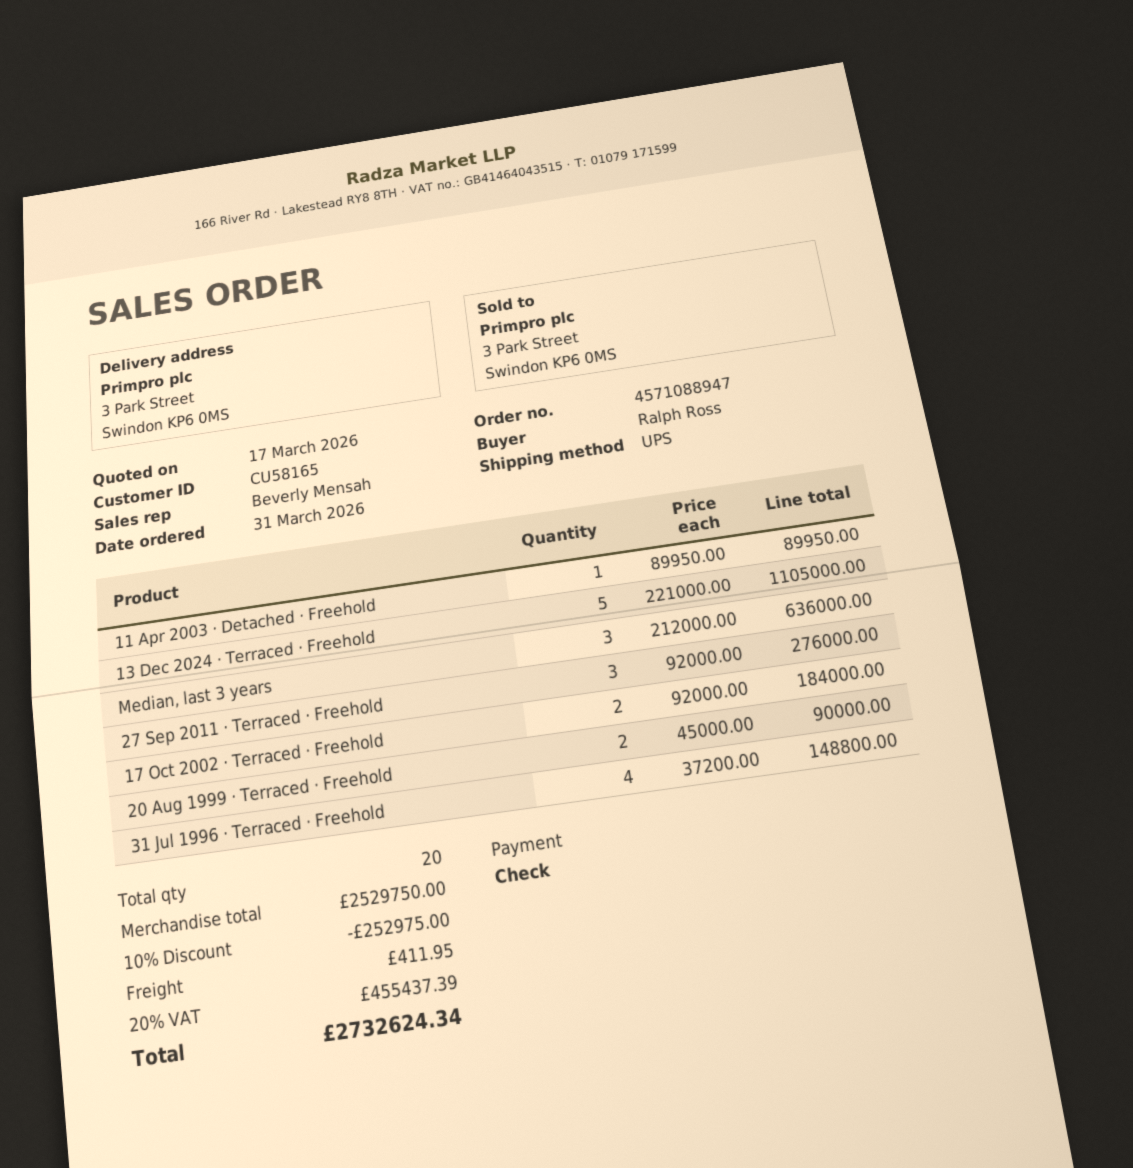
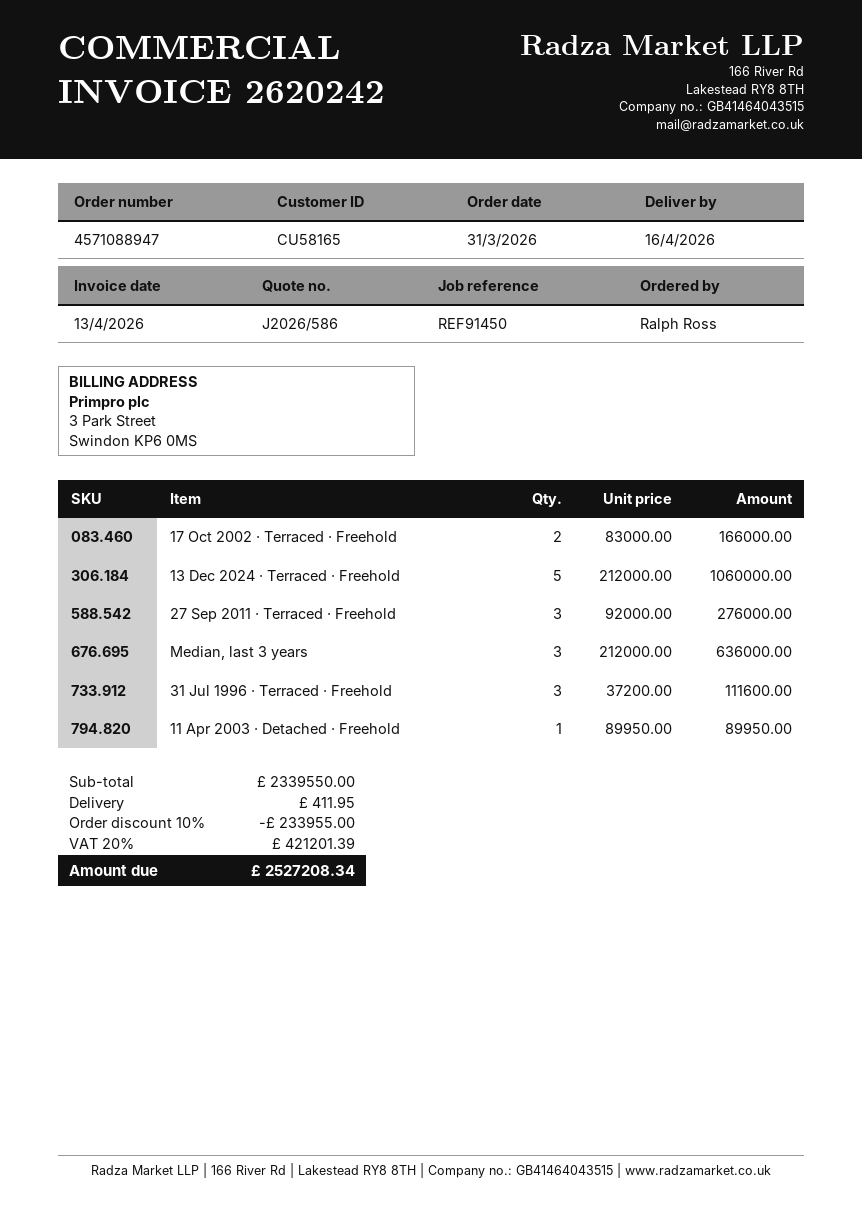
13 Dec 2024 · Terraced · Freehold: 5 x 221000.00 = 1105000.00 -> 5 x 212000.00 = 1060000.00
17 Oct 2002 · Terraced · Freehold: 2 x 92000.00 = 184000.00 -> 2 x 83000.00 = 166000.00
20 Aug 1999 · Terraced · Freehold: 2 x 45000.00 = 90000.00 -> none
31 Jul 1996 · Terraced · Freehold: 4 x 37200.00 = 148800.00 -> 3 x 37200.00 = 111600.00
subtotal: 2529750.00 -> 2339550.00
discount: 10% = 252975.00 -> 10% = 233955.00
tax: 20% = 455437.39 -> 20% = 421201.39
total: 2732624.34 -> 2527208.34

